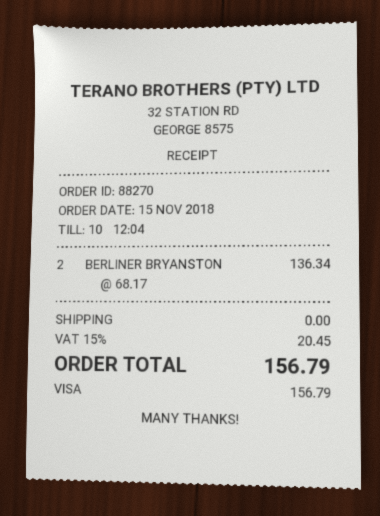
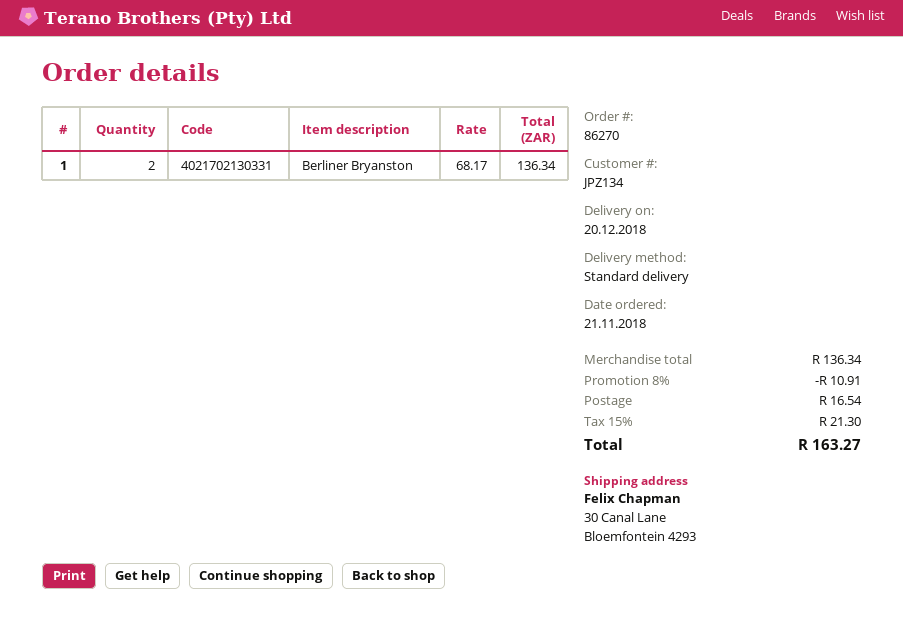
order number: 88270 -> 86270
order date: 2018-11-15 -> 2018-11-21
discount: none -> 8% = 10.91
shipping: 0.00 -> 16.54
tax: 15% = 20.45 -> 15% = 21.30
total: 156.79 -> 163.27

